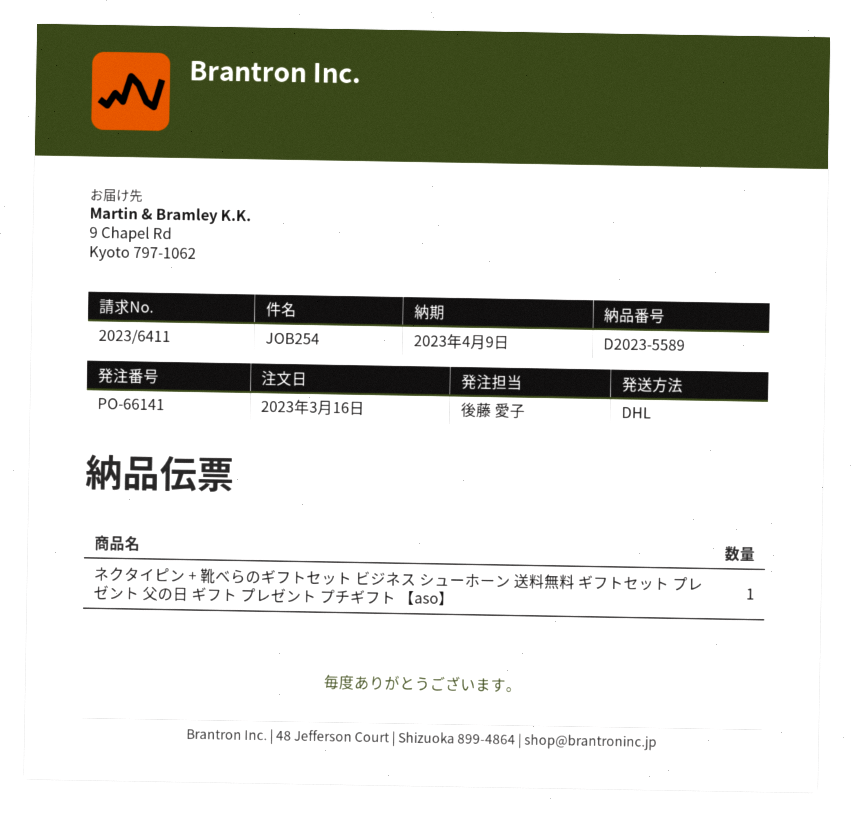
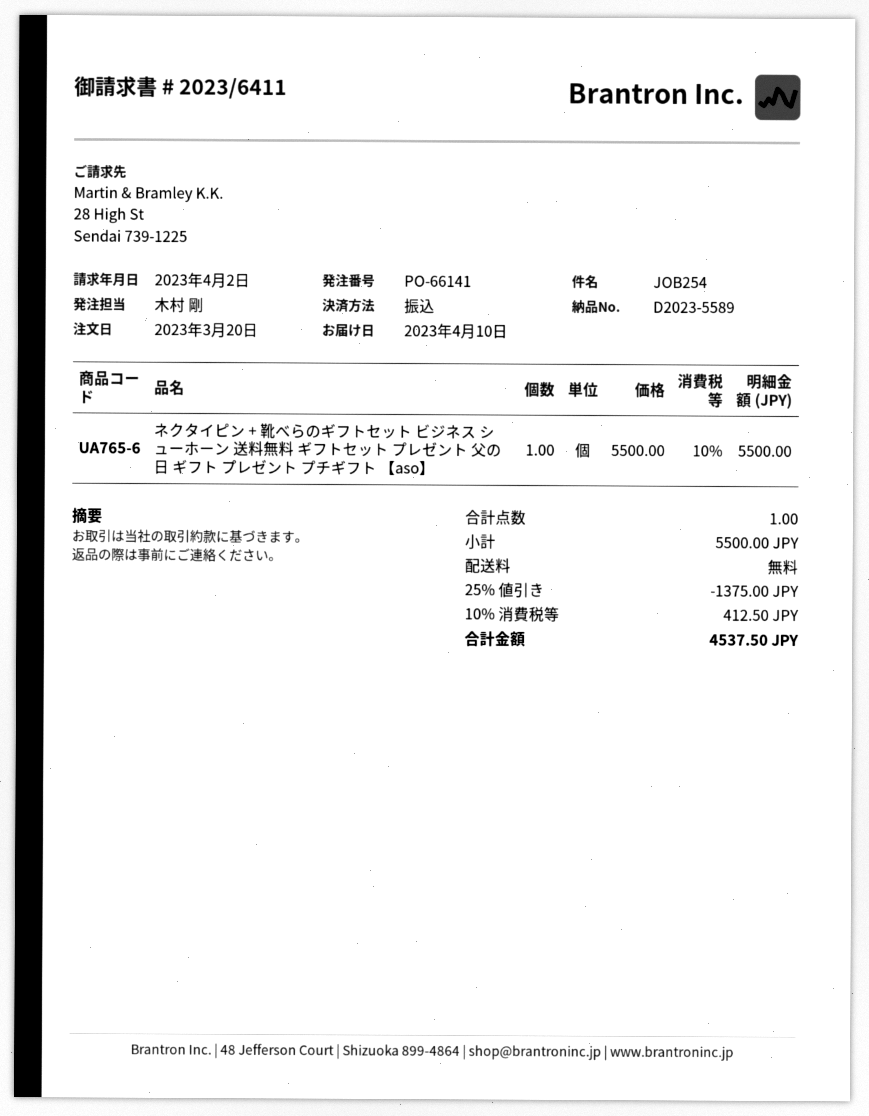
order date: 2023-03-16 -> 2023-03-20
delivery date: 2023-04-09 -> 2023-04-10
ordered by: 後藤 愛子 -> 木村 剛

